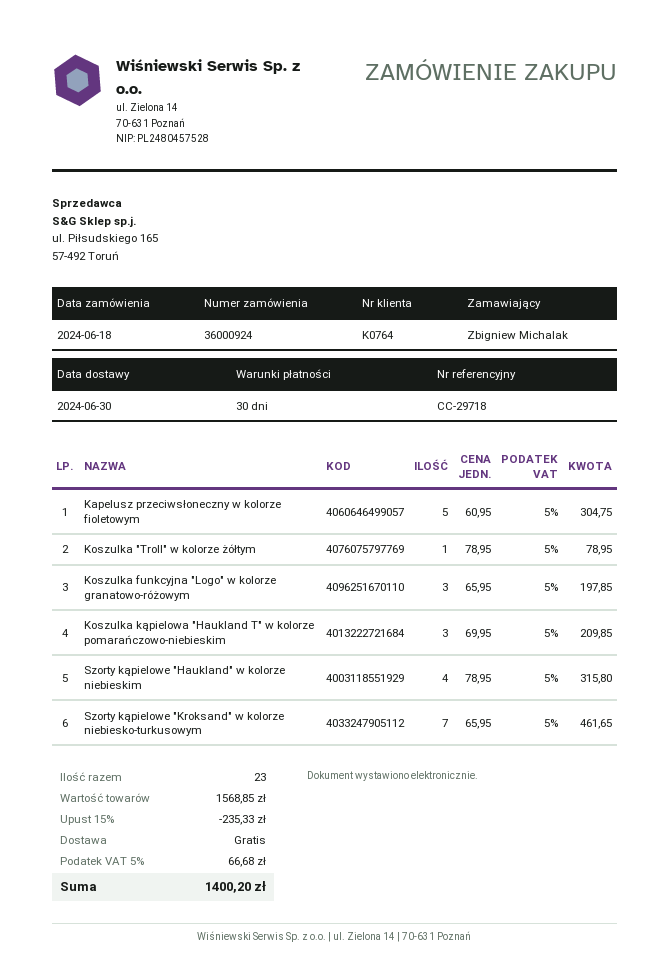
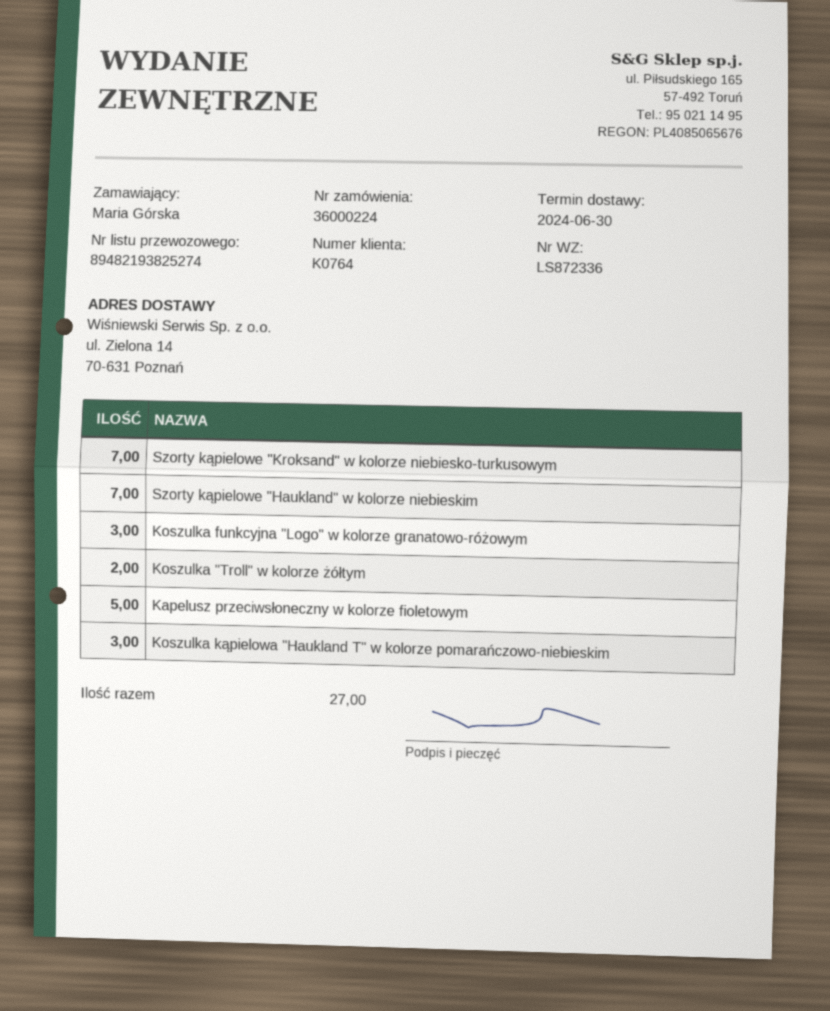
order number: 36000924 -> 36000224
ordered by: Zbigniew Michalak -> Maria Górska
Koszulka "Troll" w kolorze żółtym: 1 -> 2
Szorty kąpielowe "Haukland" w kolorze niebieskim: 4 -> 7
total quantity: 23 -> 27

